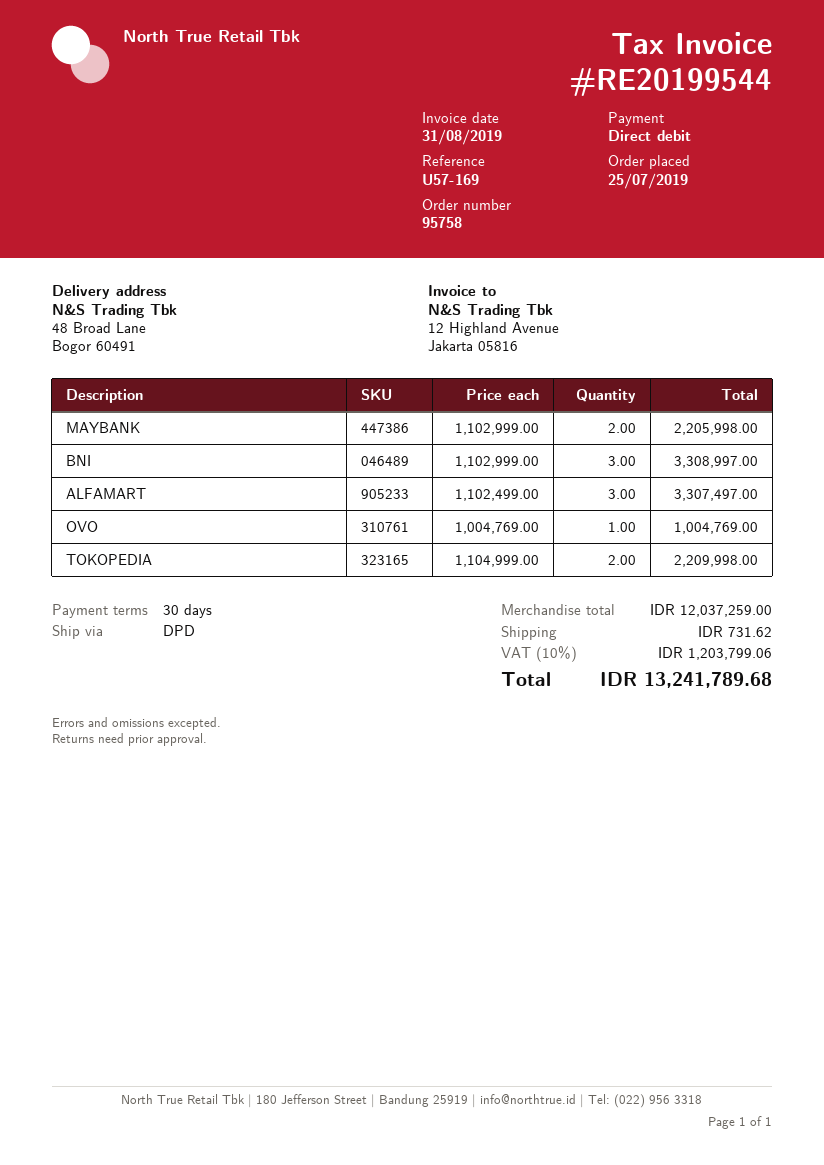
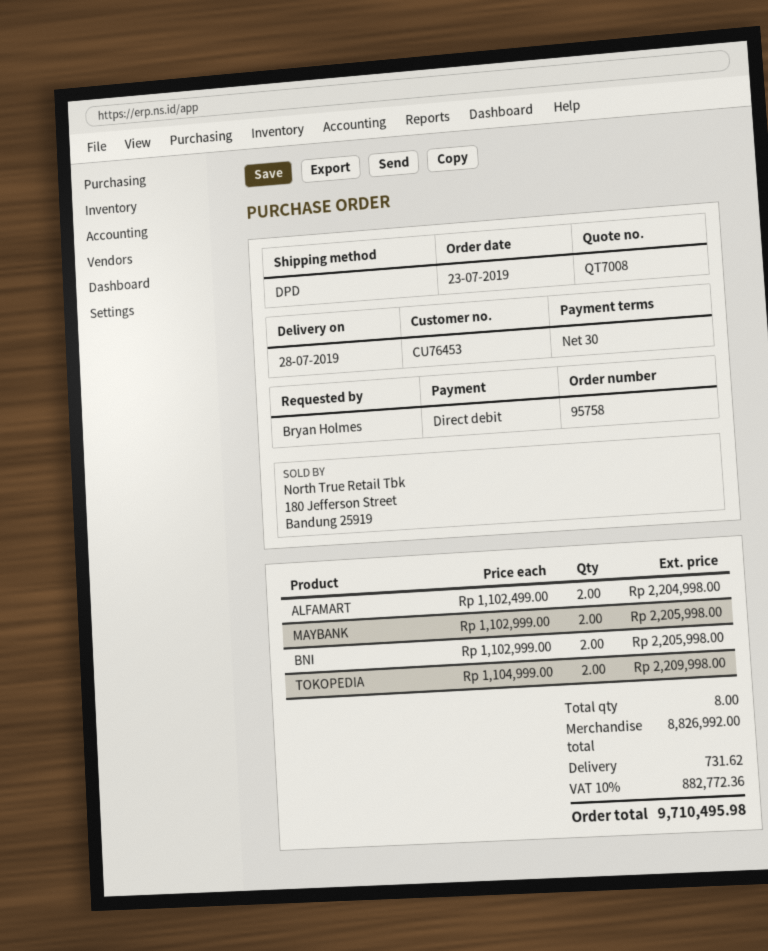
order date: 2019-07-25 -> 2019-07-23
BNI: 3 x 1102999.00 = 3308997.00 -> 2 x 1102999.00 = 2205998.00
ALFAMART: 3 x 1102499.00 = 3307497.00 -> 2 x 1102499.00 = 2204998.00
OVO: 1 x 1004769.00 = 1004769.00 -> none
subtotal: 12037259.00 -> 8826992.00
tax: 10% = 1203799.06 -> 10% = 882772.36
total: 13241789.68 -> 9710495.98

